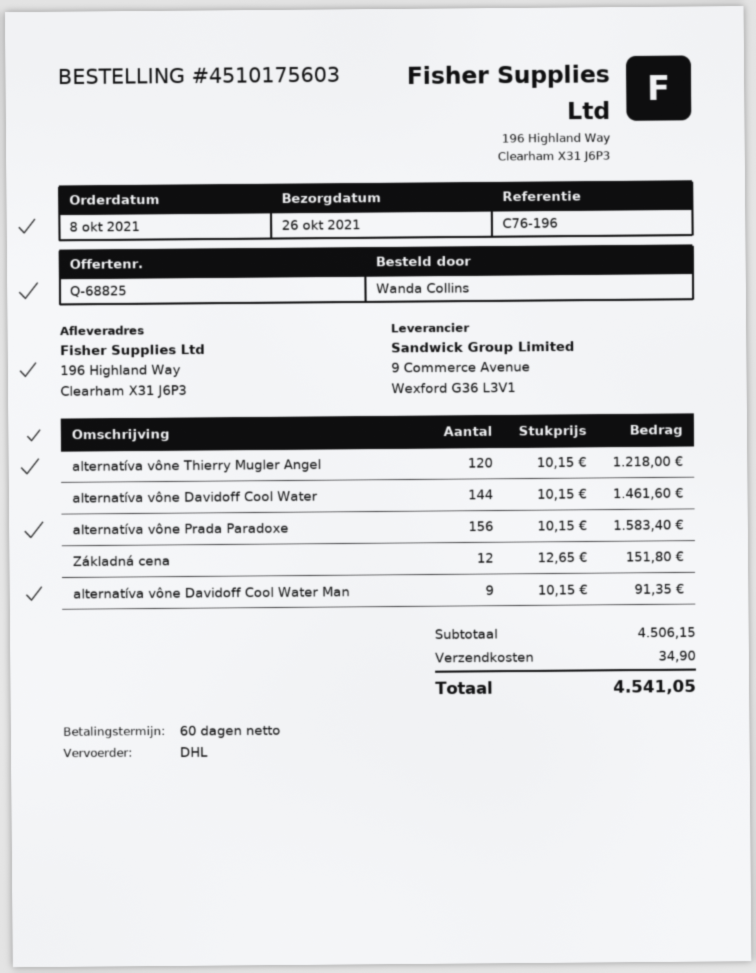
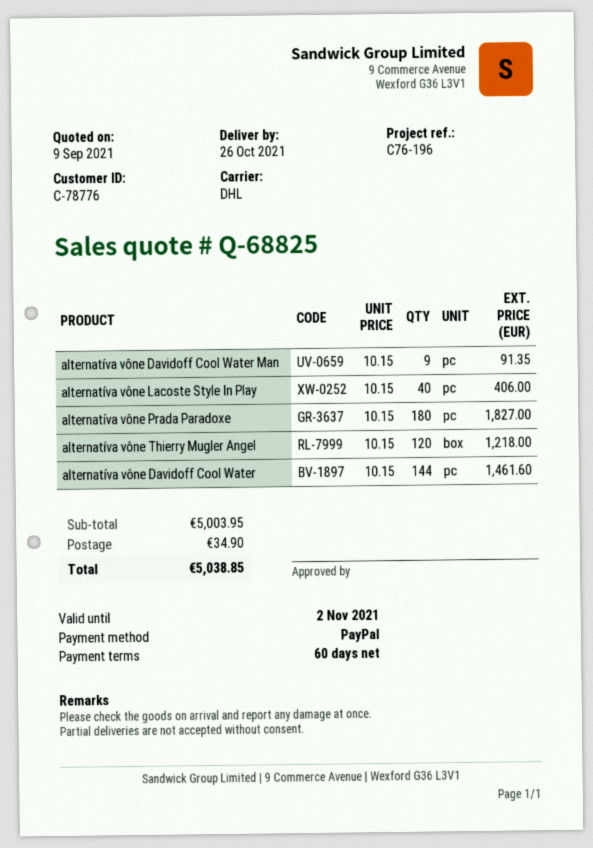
alternatíva vône Prada Paradoxe: 156 x 10.15 = 1583.40 -> 180 x 10.15 = 1827.00
Základná cena: 12 x 12.65 = 151.80 -> none
alternatíva vône Lacoste Style In Play: none -> 40 x 10.15 = 406.00
subtotal: 4506.15 -> 5003.95
total: 4541.05 -> 5038.85

